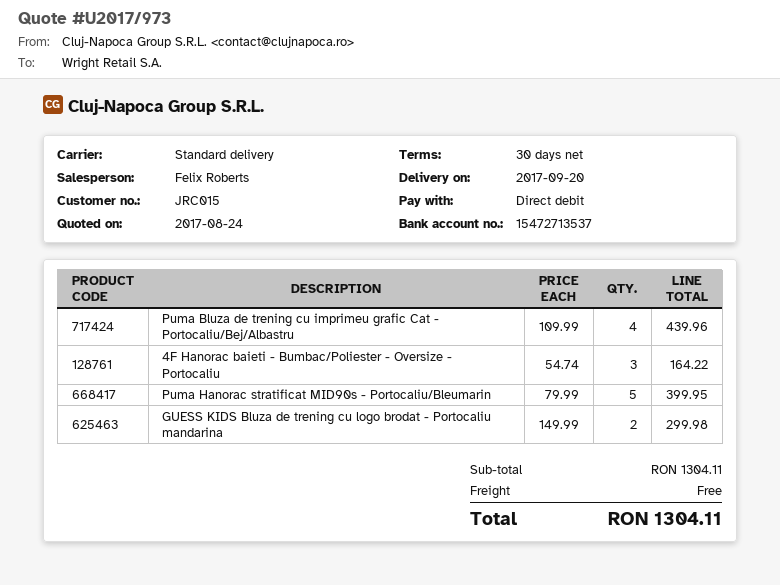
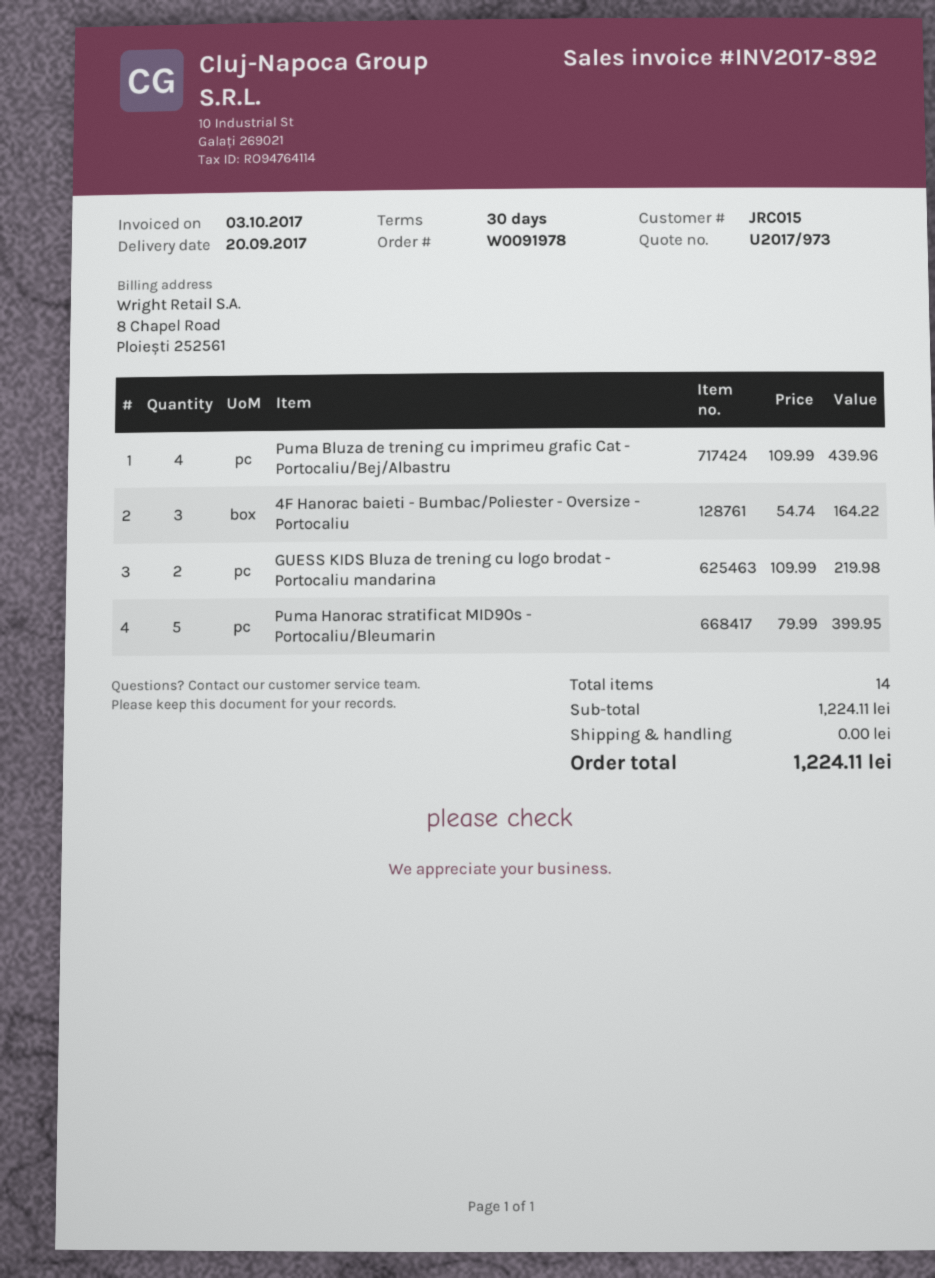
GUESS KIDS Bluza de trening cu logo brodat - Portocaliu mandarina: 2 x 149.99 = 299.98 -> 2 x 109.99 = 219.98
subtotal: 1304.11 -> 1224.11
total: 1304.11 -> 1224.11

